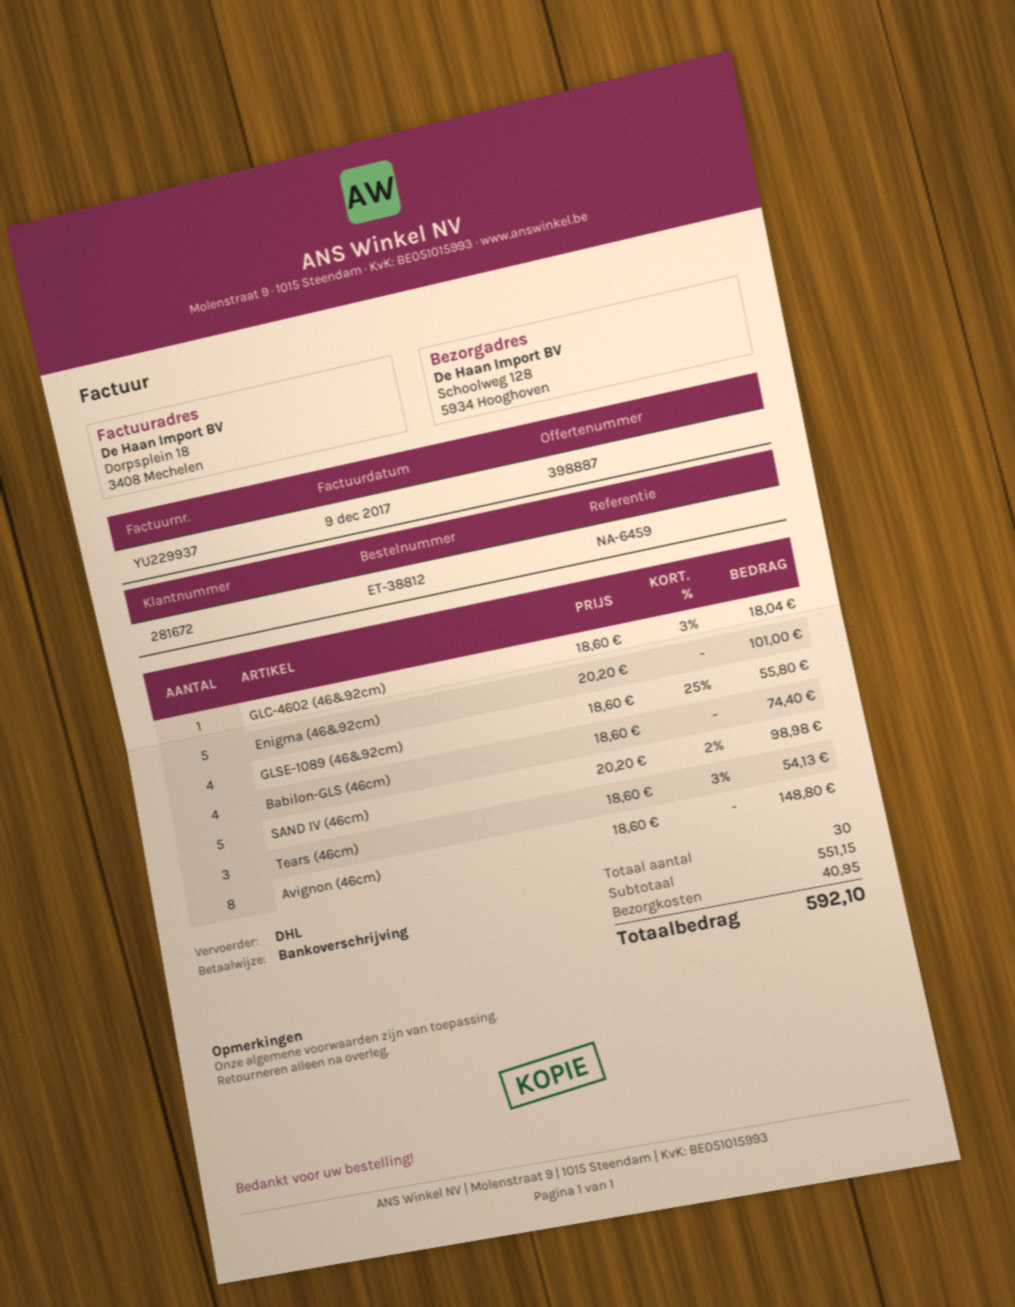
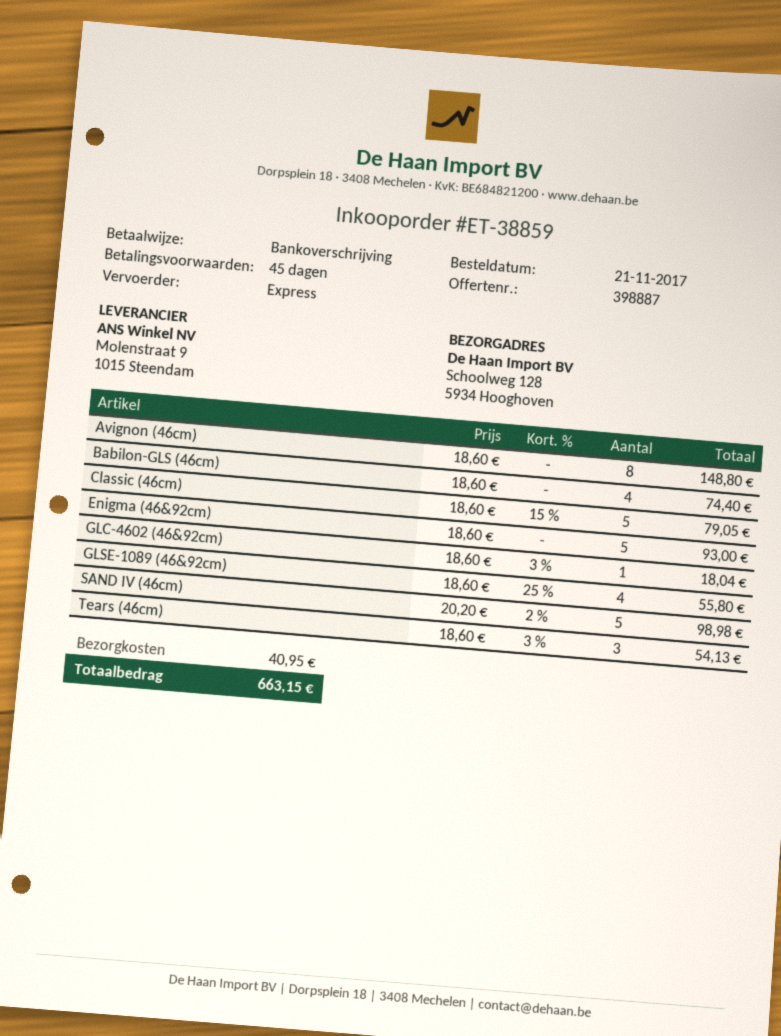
order number: ET-38812 -> ET-38859
shipping method: DHL -> express
Enigma (46&92cm): 5 x 20.20 = 101.00 -> 5 x 18.60 = 93.00
Classic (46cm): none -> 5 x 18.60 - 15% = 79.05
total: 592.10 -> 663.15

